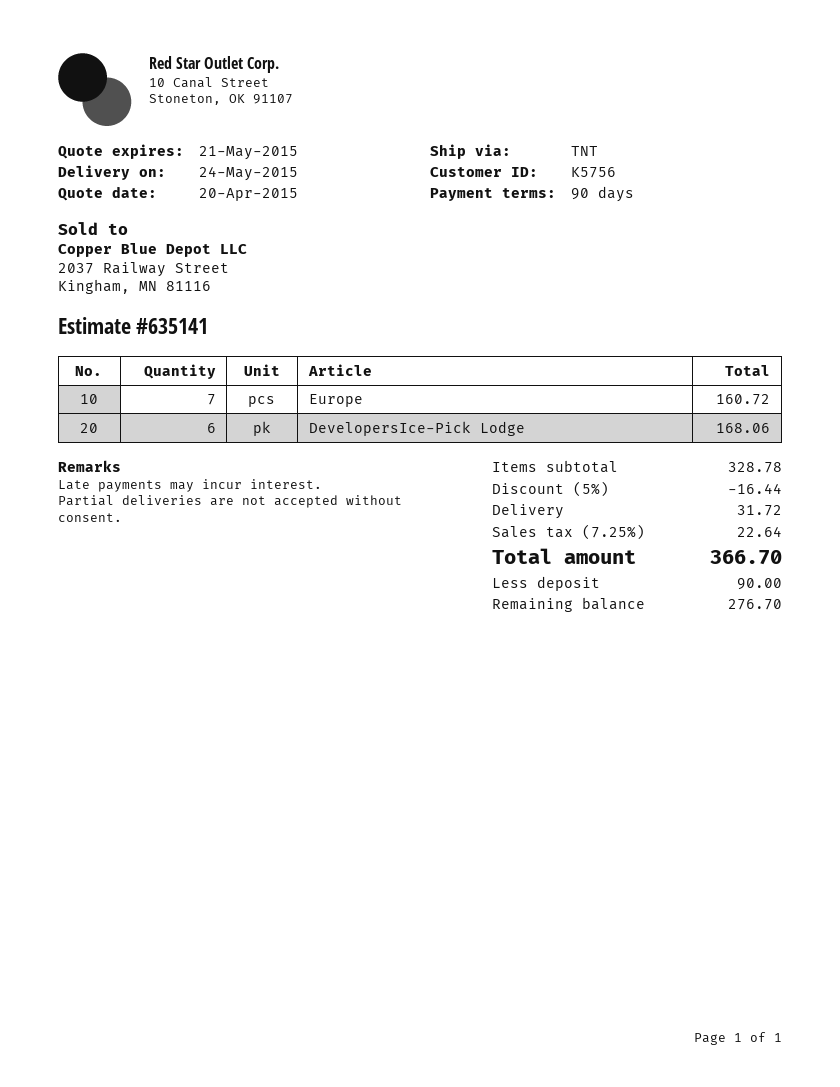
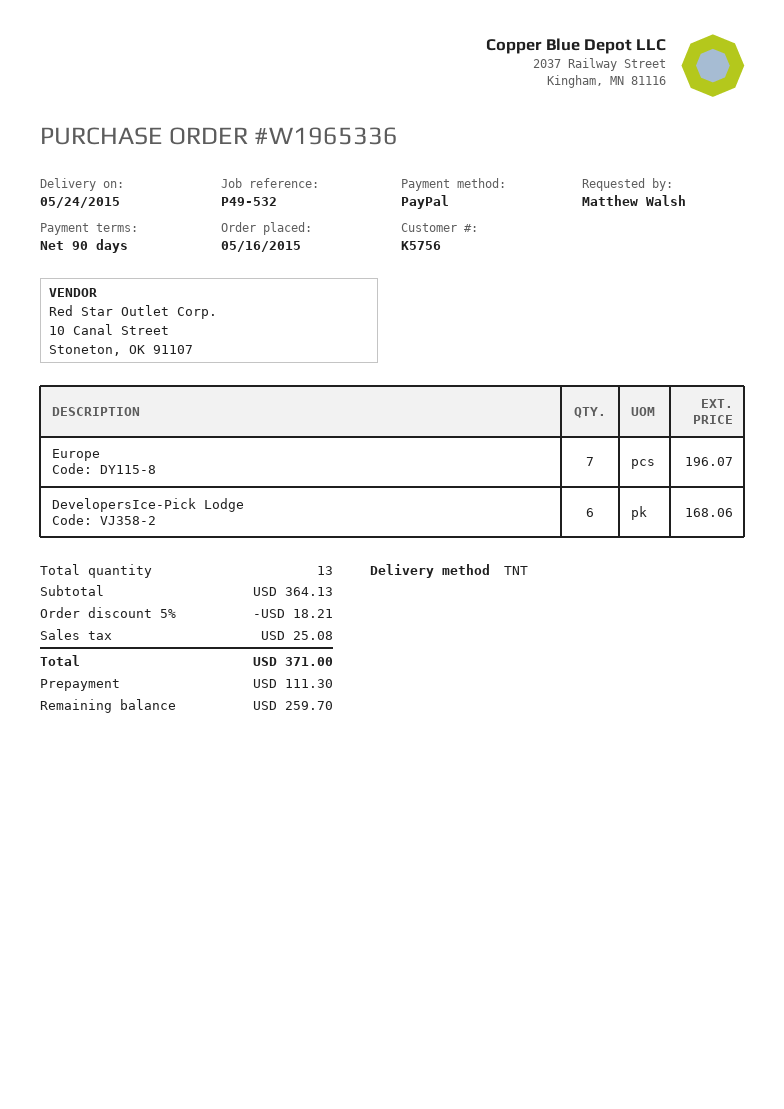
Europe: 7 for 160.72 -> 7 for 196.07
subtotal: 328.78 -> 364.13
discount: 5% = 16.44 -> 5% = 18.21
shipping: 31.72 -> none
tax: 22.64 -> 25.08
total: 366.70 -> 371.00
deposit: 90.00 -> 111.30
balance: 276.70 -> 259.70

